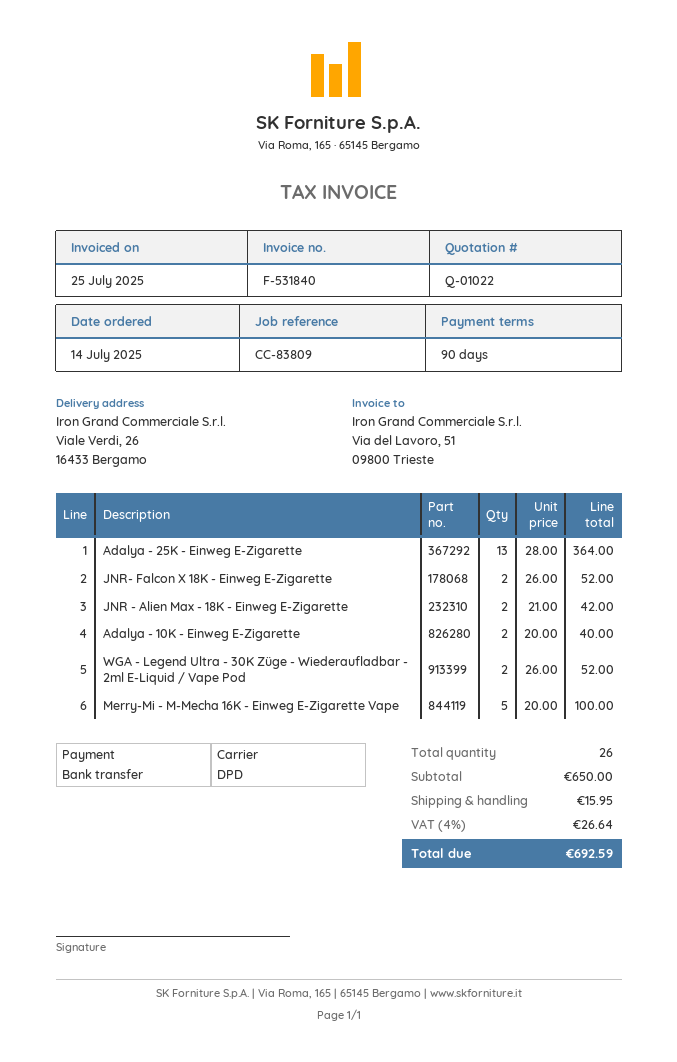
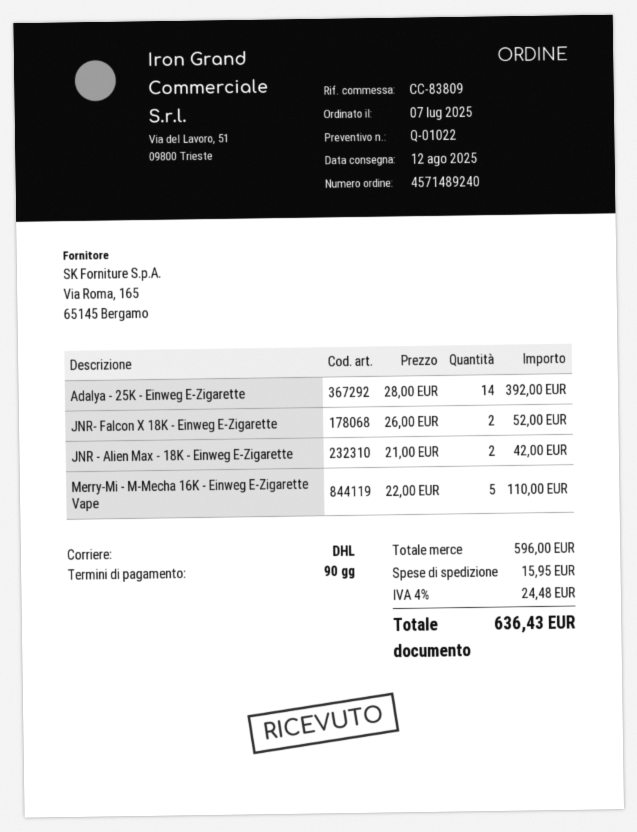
order date: 2025-07-14 -> 2025-07-07
shipping method: DPD -> DHL
Adalya - 25K - Einweg E-Zigarette: 13 x 28.00 = 364.00 -> 14 x 28.00 = 392.00
Adalya - 10K - Einweg E-Zigarette: 2 x 20.00 = 40.00 -> none
WGA - Legend Ultra - 30K Züge - Wiederaufladbar - 2ml E-Liquid / Vape Pod: 2 x 26.00 = 52.00 -> none
Merry-Mi - M-Mecha 16K - Einweg E-Zigarette Vape: 5 x 20.00 = 100.00 -> 5 x 22.00 = 110.00
subtotal: 650.00 -> 596.00
tax: 4% = 26.64 -> 4% = 24.48
total: 692.59 -> 636.43

